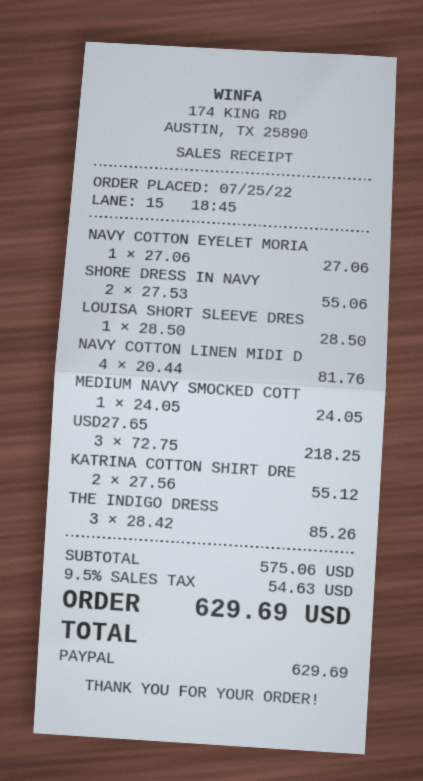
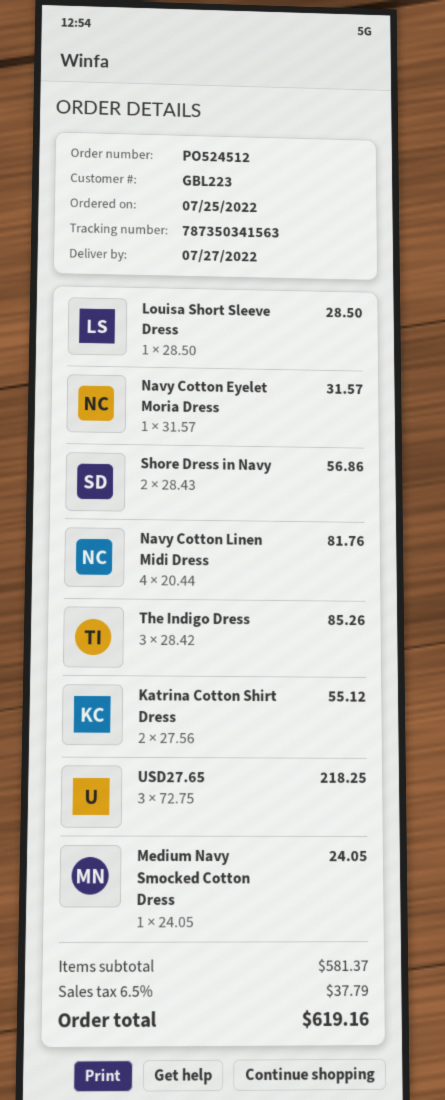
NAVY COTTON EYELET MORIA: 1 x 27.06 = 27.06 -> 1 x 31.57 = 31.57
SHORE DRESS IN NAVY: 2 x 27.53 = 55.06 -> 2 x 28.43 = 56.86
subtotal: 575.06 -> 581.37
tax: 9.5% = 54.63 -> 6.5% = 37.79
total: 629.69 -> 619.16

